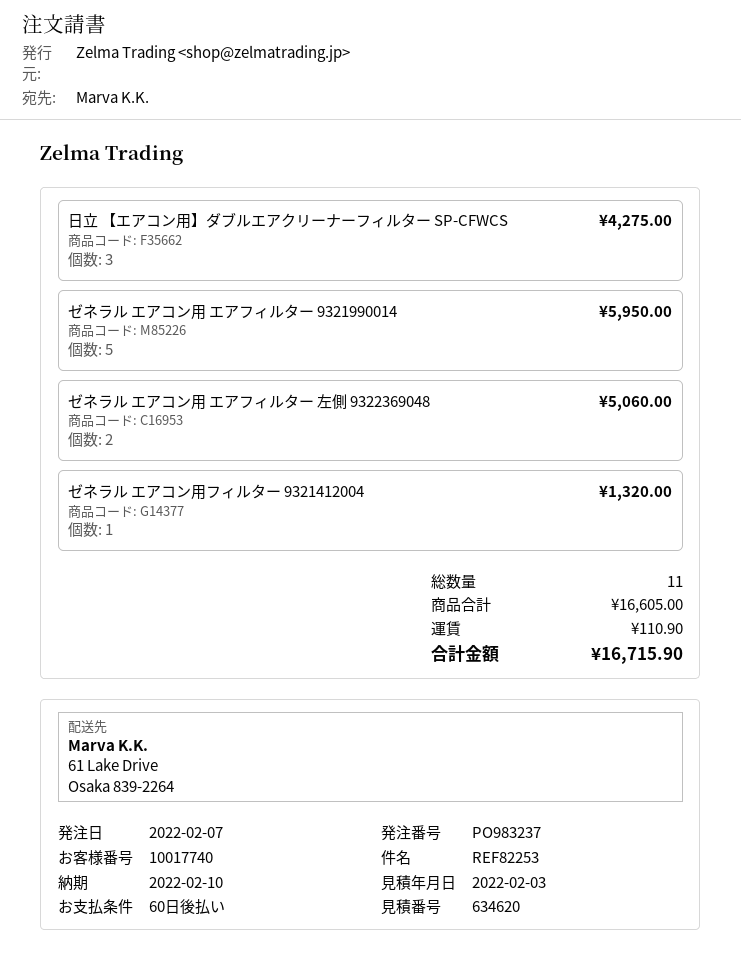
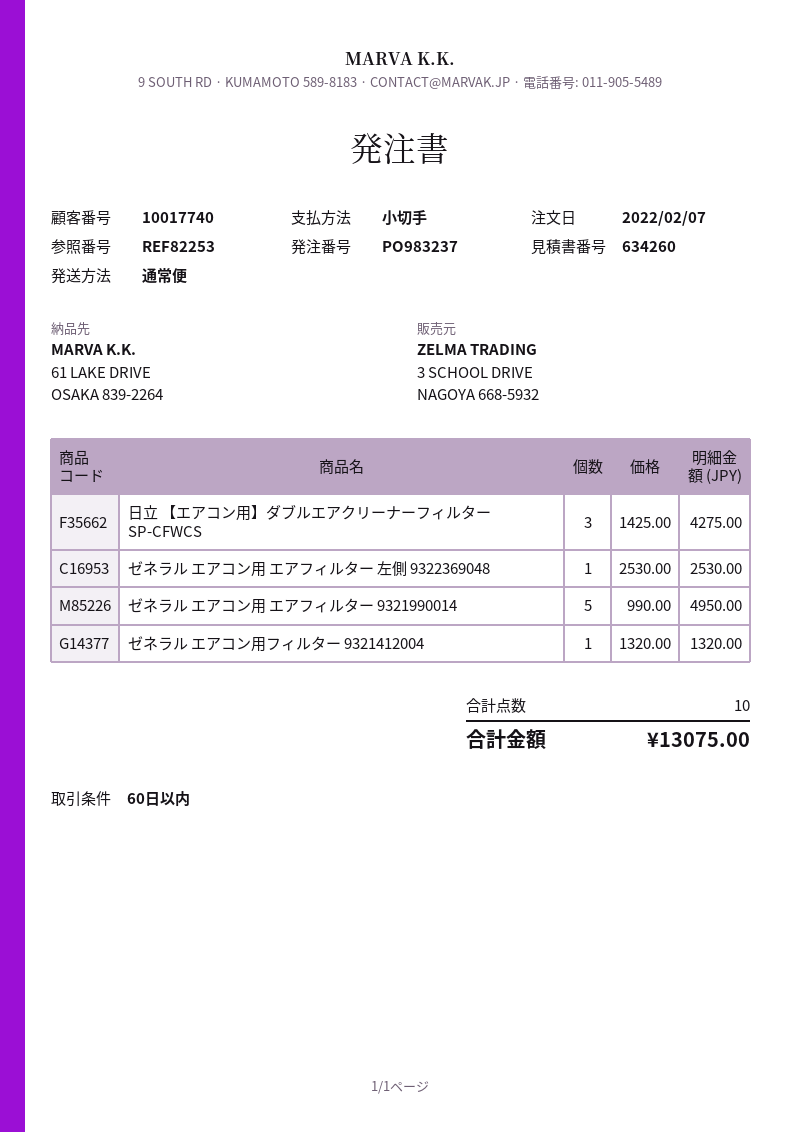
quote number: 634620 -> 634260
ゼネラル エアコン用 エアフィルター 9321990014: 5 for 5950.00 -> 5 for 4950.00
ゼネラル エアコン用 エアフィルター 左側 9322369048: 2 for 5060.00 -> 1 for 2530.00
total quantity: 11 -> 10
shipping: 110.90 -> none
total: 16715.90 -> 13075.00

